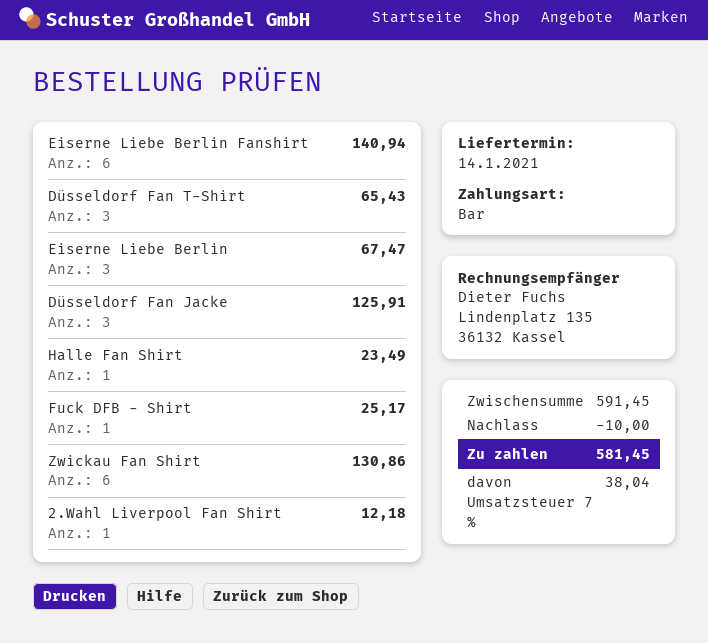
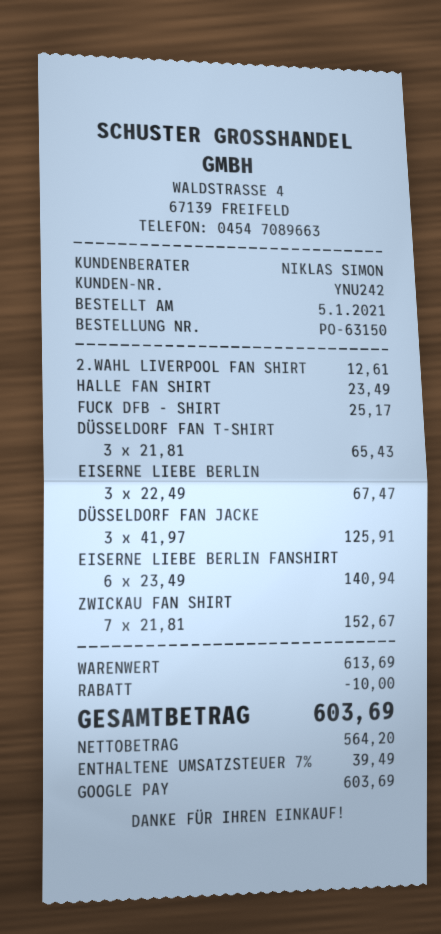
payment method: cash -> Google Pay
Zwickau Fan Shirt: 6 for 130.86 -> 7 for 152.67
2.Wahl Liverpool Fan Shirt: 1 for 12.18 -> 1 for 12.61
subtotal: 591.45 -> 613.69
tax: 7% = 38.04 -> 7% = 39.49
total: 581.45 -> 603.69

